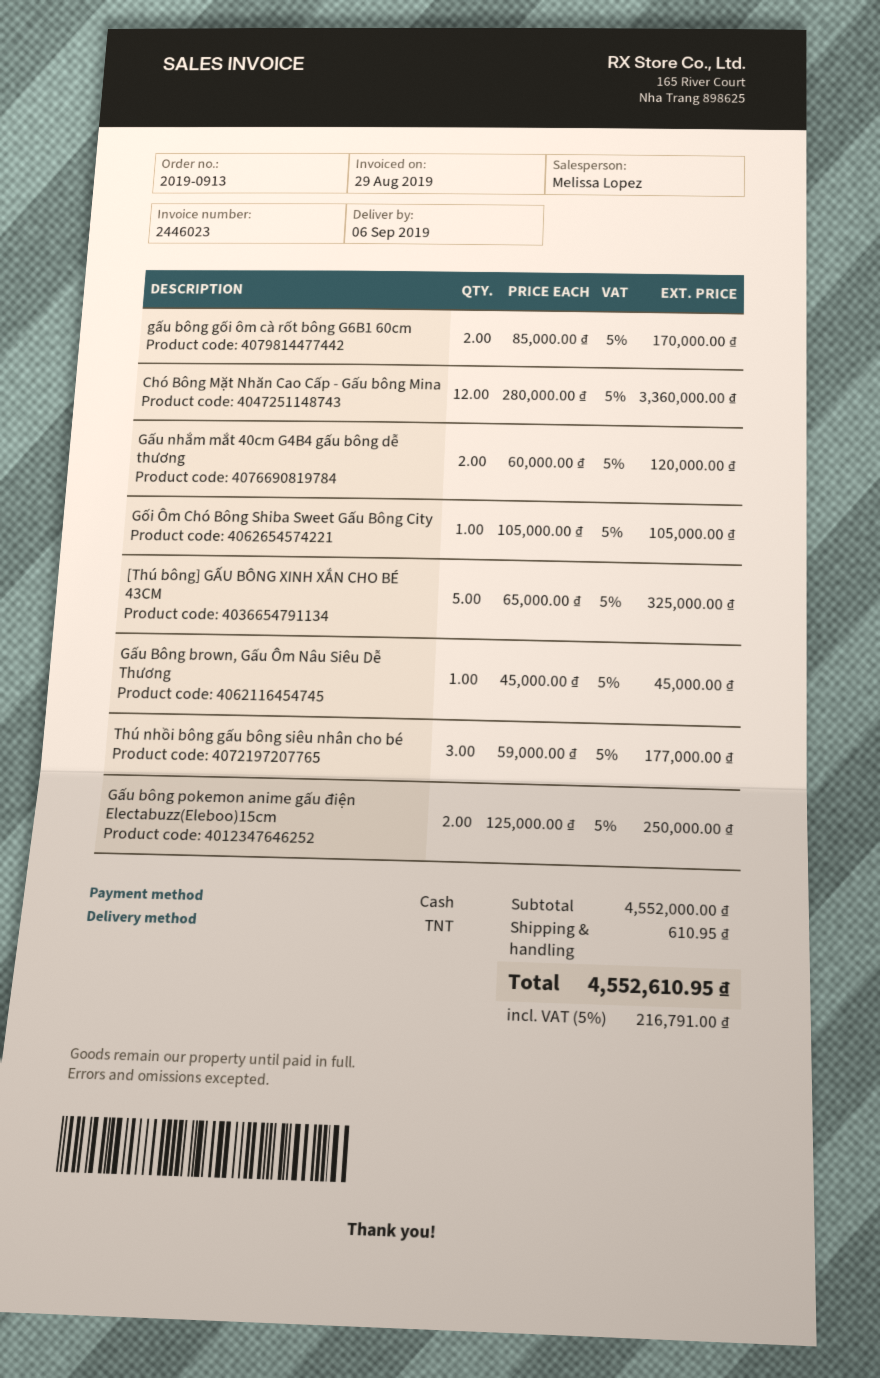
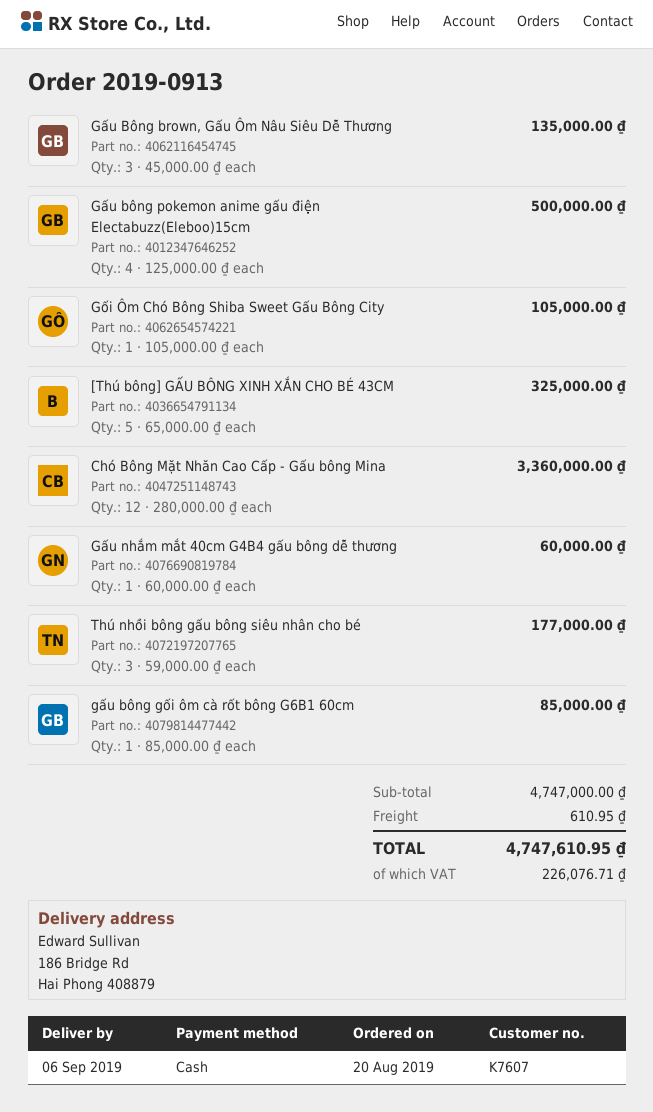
gấu bông gối ôm cà rốt bông G6B1 60cm: 2 x 85000.00 = 170000.00 -> 1 x 85000.00 = 85000.00
Gấu nhắm mắt 40cm G4B4 gấu bông dễ thương: 2 x 60000.00 = 120000.00 -> 1 x 60000.00 = 60000.00
Gấu Bông brown, Gấu Ôm Nâu Siêu Dễ Thương: 1 x 45000.00 = 45000.00 -> 3 x 45000.00 = 135000.00
Gấu bông pokemon anime gấu điện Electabuzz(Eleboo)15cm: 2 x 125000.00 = 250000.00 -> 4 x 125000.00 = 500000.00
subtotal: 4552000.00 -> 4747000.00
tax: 216791.00 -> 226076.71
total: 4552610.95 -> 4747610.95

